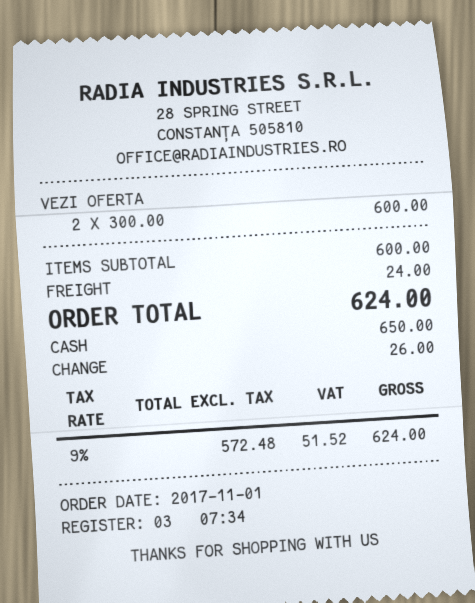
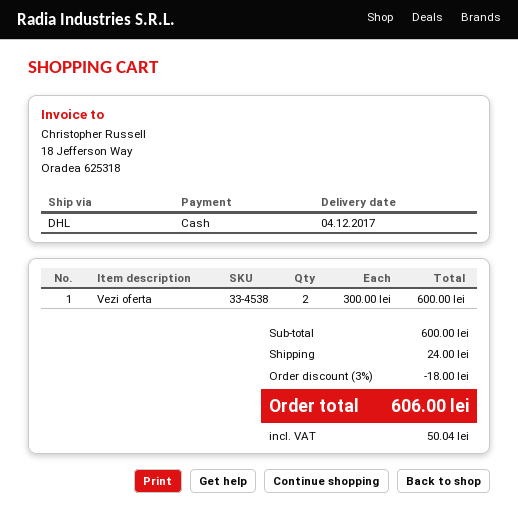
discount: none -> 3% = 18.00
tax: 51.52 -> 50.04
total: 624.00 -> 606.00

